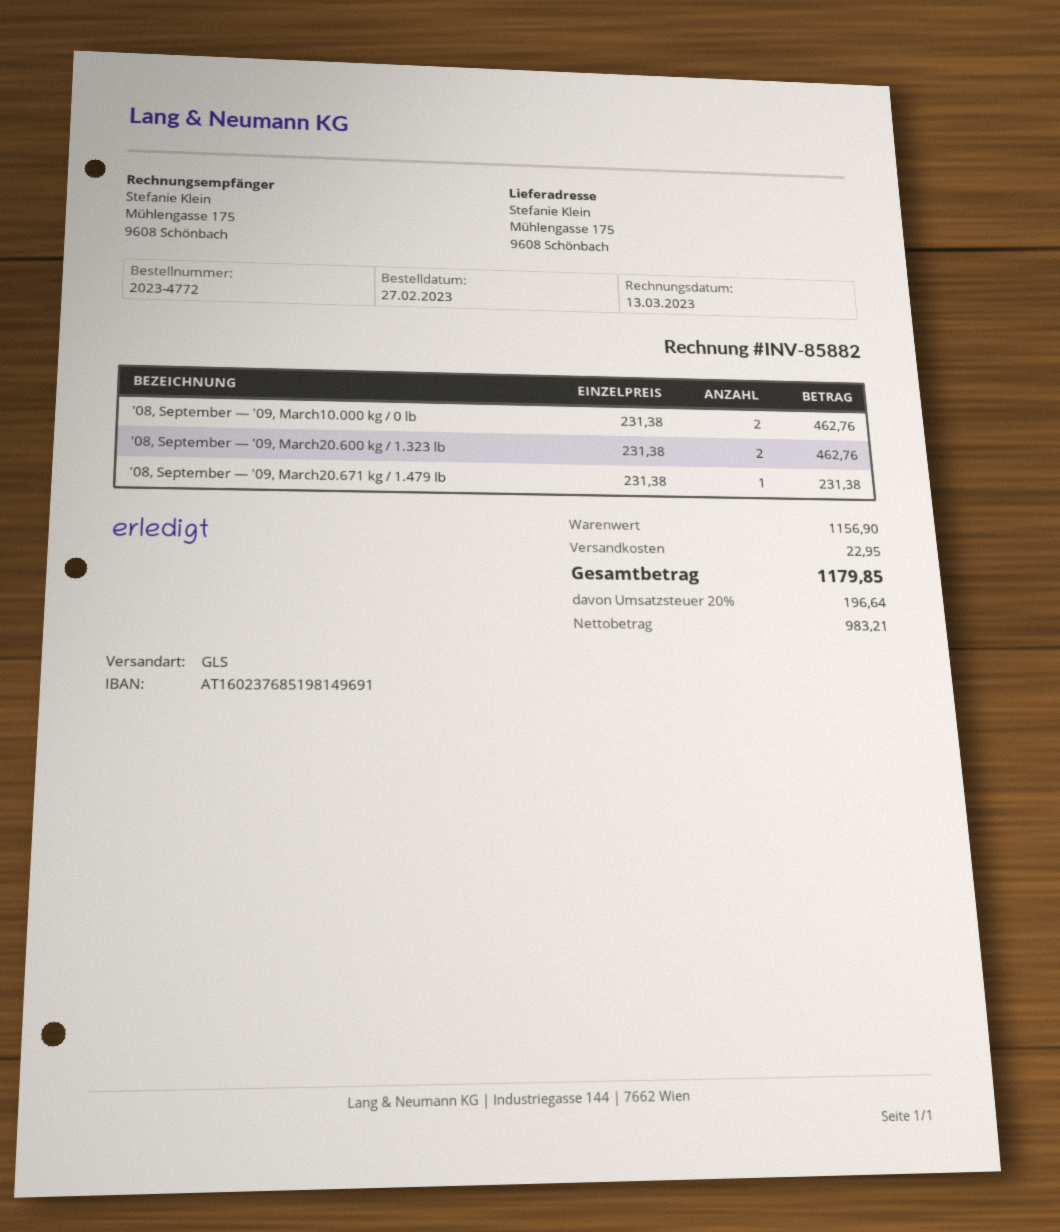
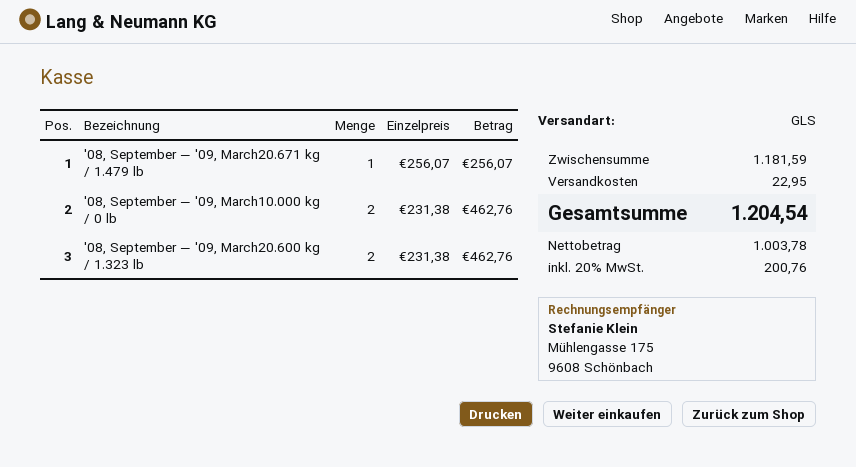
'08, September — '09, March20.671 kg / 1.479 lb: 1 x 231.38 = 231.38 -> 1 x 256.07 = 256.07
subtotal: 1156.90 -> 1181.59
net: 983.21 -> 1003.78
tax: 20% = 196.64 -> 20% = 200.76
total: 1179.85 -> 1204.54

